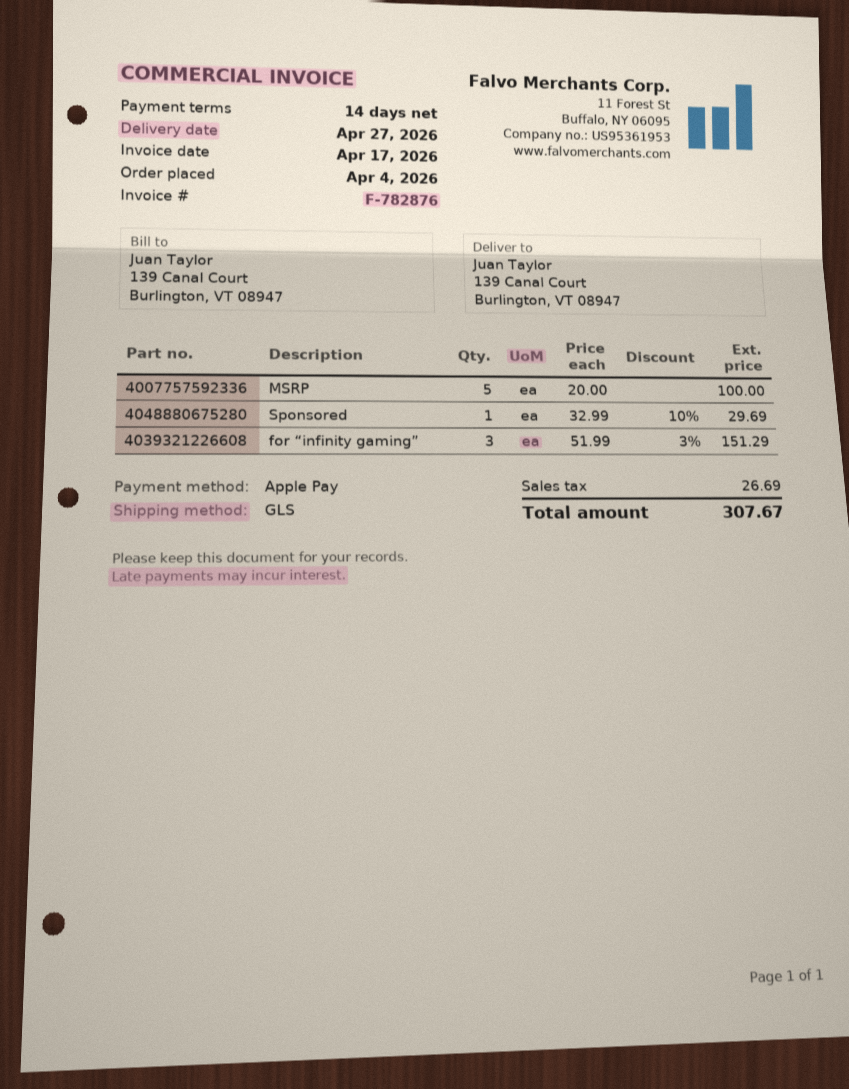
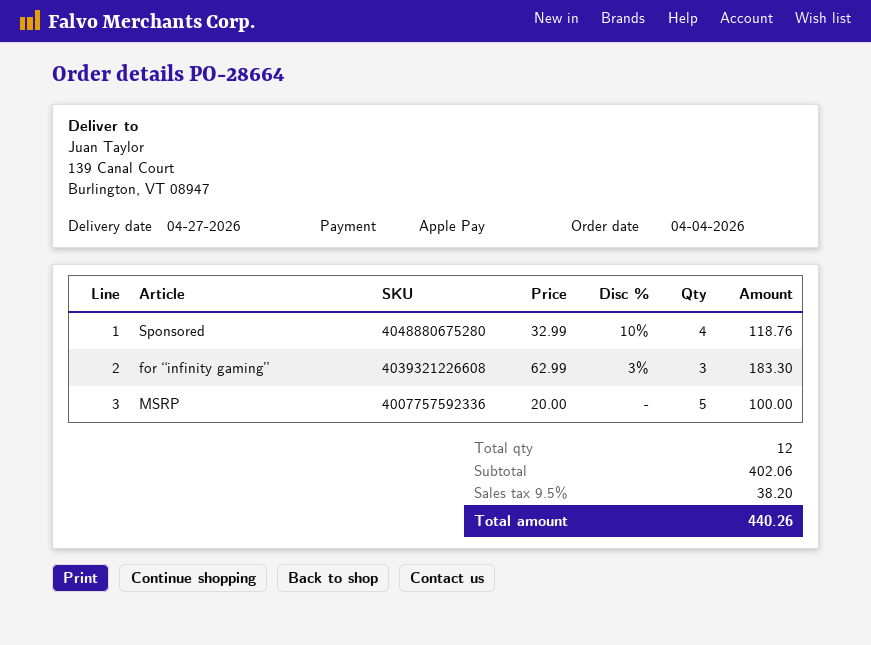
Sponsored: 1 x 32.99 - 10% = 29.69 -> 4 x 32.99 - 10% = 118.76
for “infinity gaming”: 3 x 51.99 - 3% = 151.29 -> 3 x 62.99 - 3% = 183.30
tax: 26.69 -> 38.20
total: 307.67 -> 440.26

